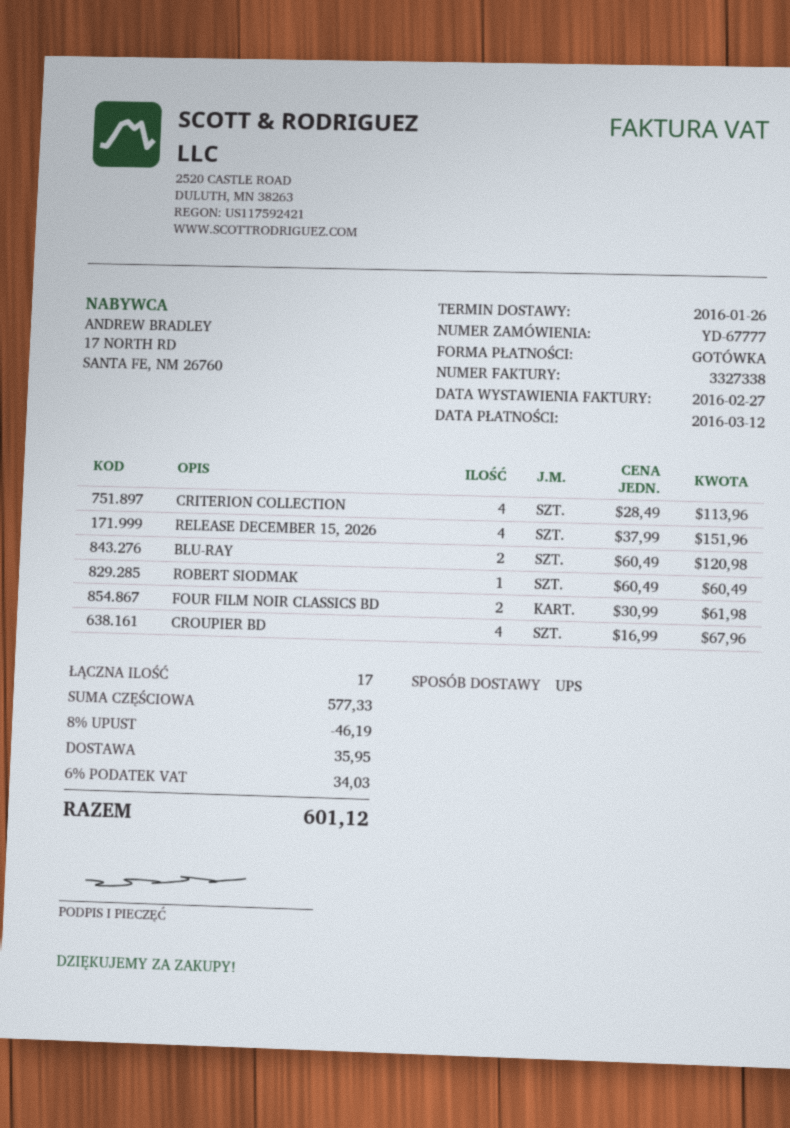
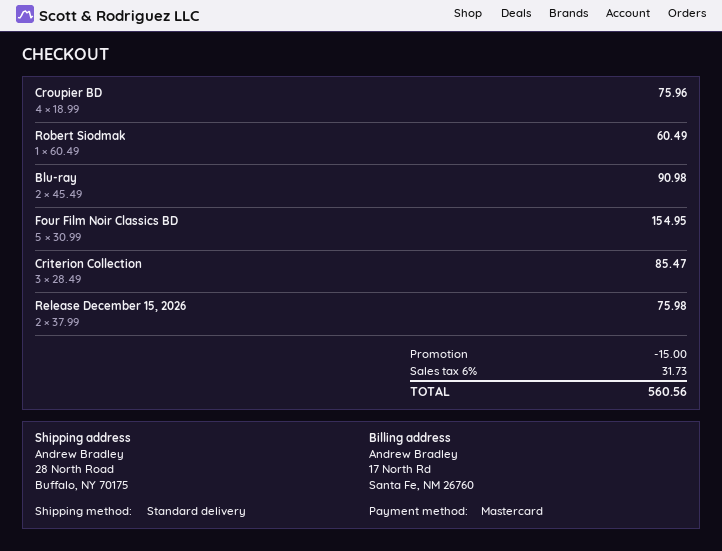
payment method: cash -> Mastercard
shipping method: UPS -> standard
CRITERION COLLECTION: 4 x 28.49 = 113.96 -> 3 x 28.49 = 85.47
RELEASE DECEMBER 15, 2026: 4 x 37.99 = 151.96 -> 2 x 37.99 = 75.98
BLU-RAY: 2 x 60.49 = 120.98 -> 2 x 45.49 = 90.98
FOUR FILM NOIR CLASSICS BD: 2 x 30.99 = 61.98 -> 5 x 30.99 = 154.95
CROUPIER BD: 4 x 16.99 = 67.96 -> 4 x 18.99 = 75.96
discount: 46.19 -> 15.00
shipping: 35.95 -> none
tax: 6% = 34.03 -> 6% = 31.73
total: 601.12 -> 560.56

